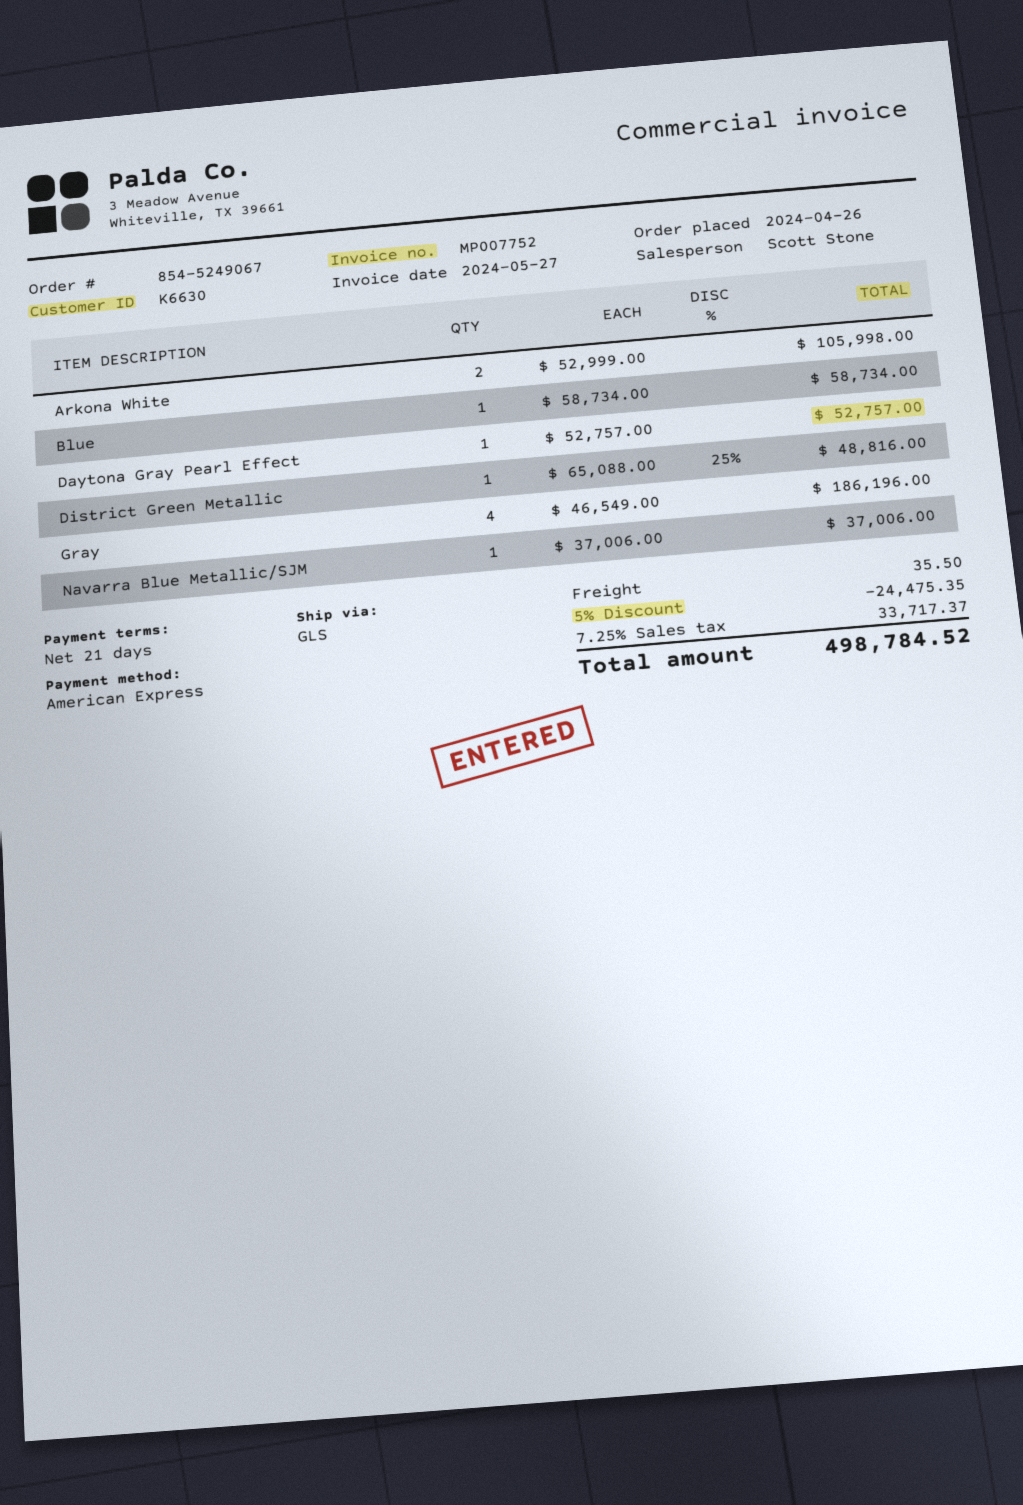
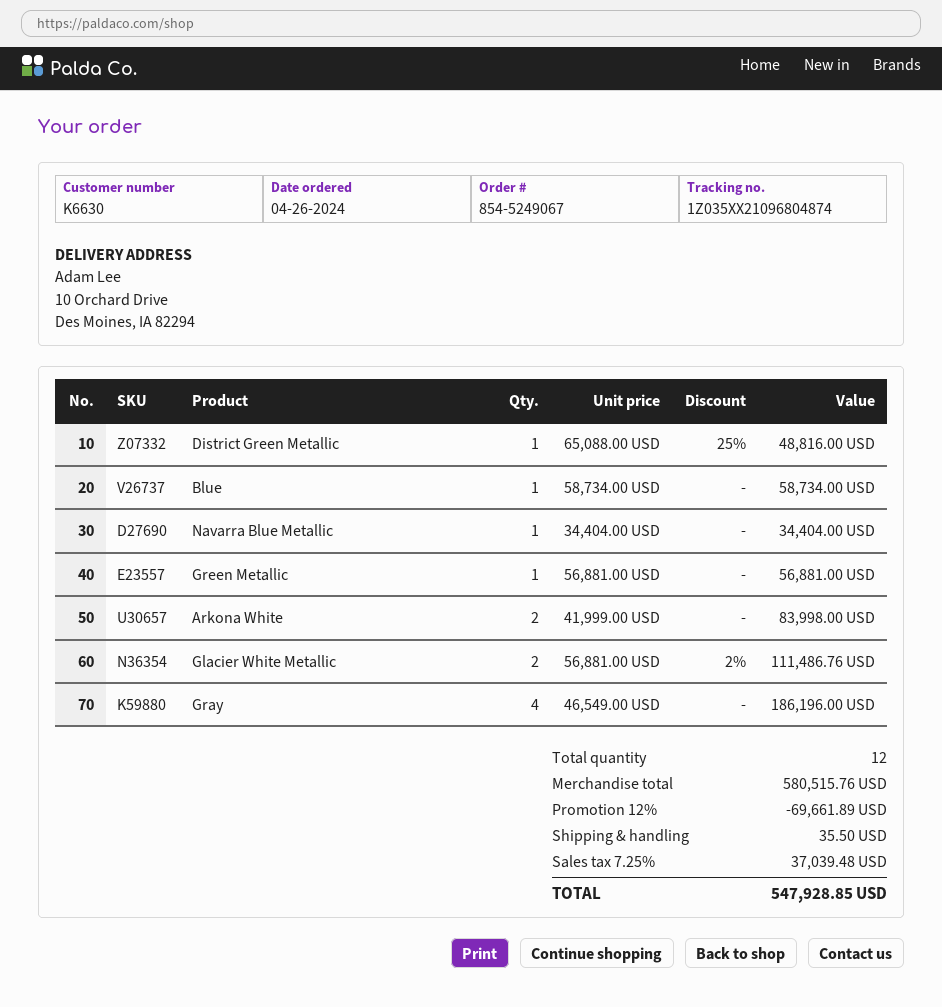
Arkona White: 2 x 52999.00 = 105998.00 -> 2 x 41999.00 = 83998.00
Daytona Gray Pearl Effect: 1 x 52757.00 = 52757.00 -> none
Navarra Blue Metallic/SJM: 1 x 37006.00 = 37006.00 -> none
Navarra Blue Metallic: none -> 1 x 34404.00 = 34404.00
Green Metallic: none -> 1 x 56881.00 = 56881.00
Glacier White Metallic: none -> 2 x 56881.00 - 2% = 111486.76
discount: 5% = 24475.35 -> 12% = 69661.89
tax: 7.25% = 33717.37 -> 7.25% = 37039.48
total: 498784.52 -> 547928.85

